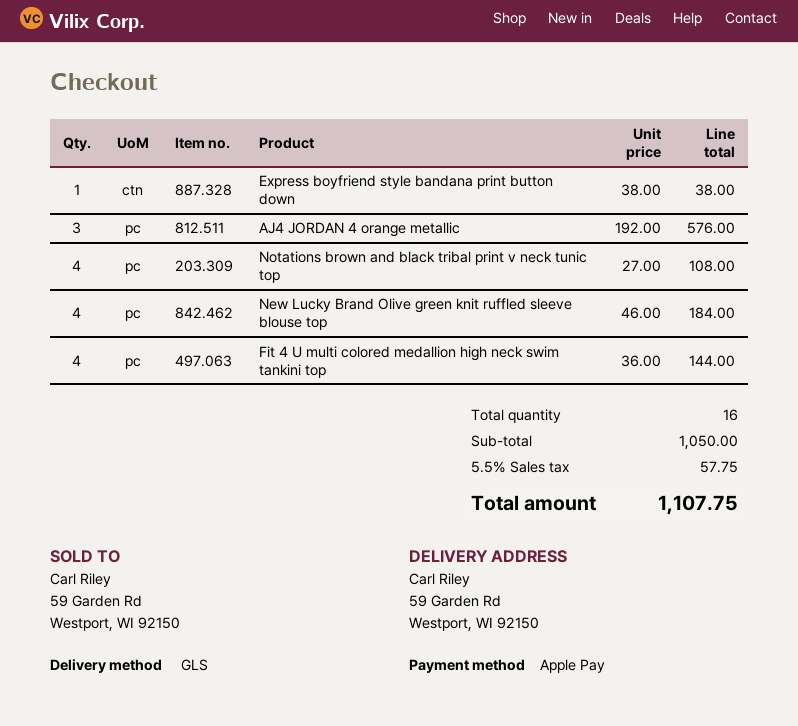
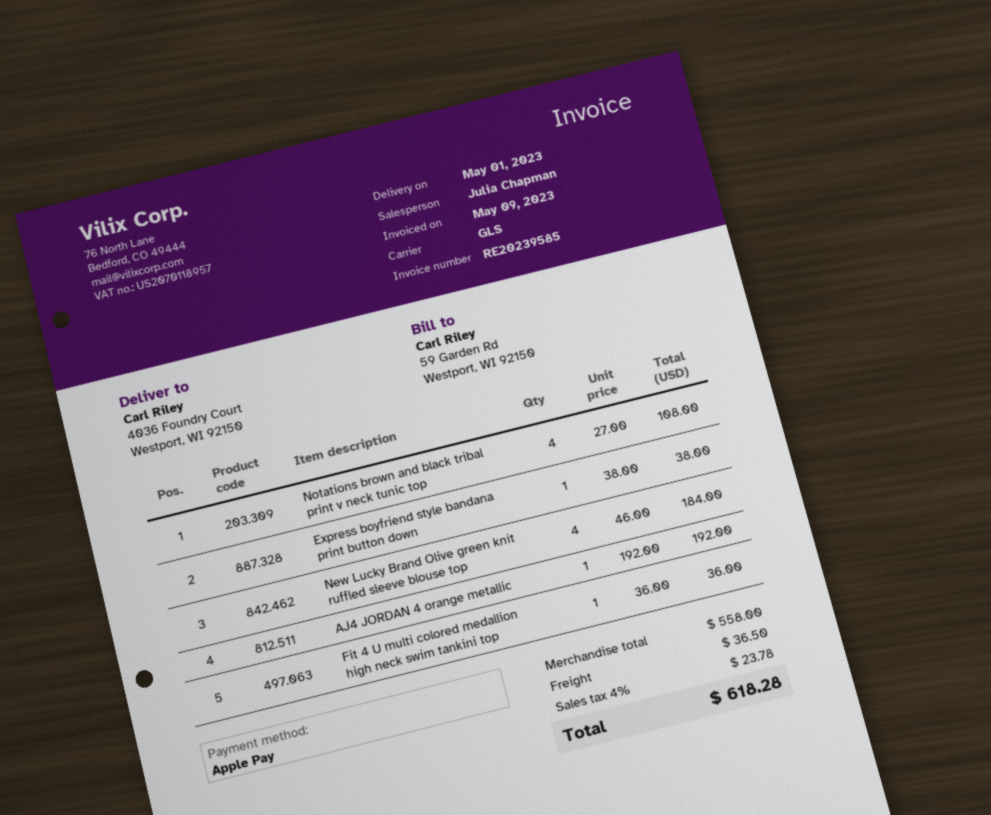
ship to: 59 Garden Rd, Westport, WI 92150 -> 4036 Foundry Court, Westport, WI 92150
AJ4 JORDAN 4 orange metallic: 3 x 192.00 = 576.00 -> 1 x 192.00 = 192.00
Fit 4 U multi colored medallion high neck swim tankini top: 4 x 36.00 = 144.00 -> 1 x 36.00 = 36.00
subtotal: 1050.00 -> 558.00
shipping: none -> 36.50
tax: 5.5% = 57.75 -> 4% = 23.78
total: 1107.75 -> 618.28

